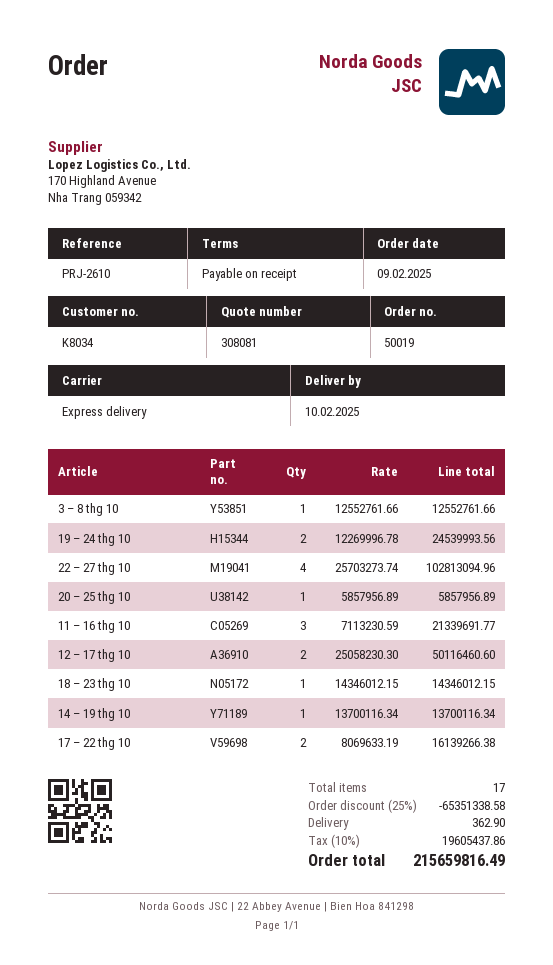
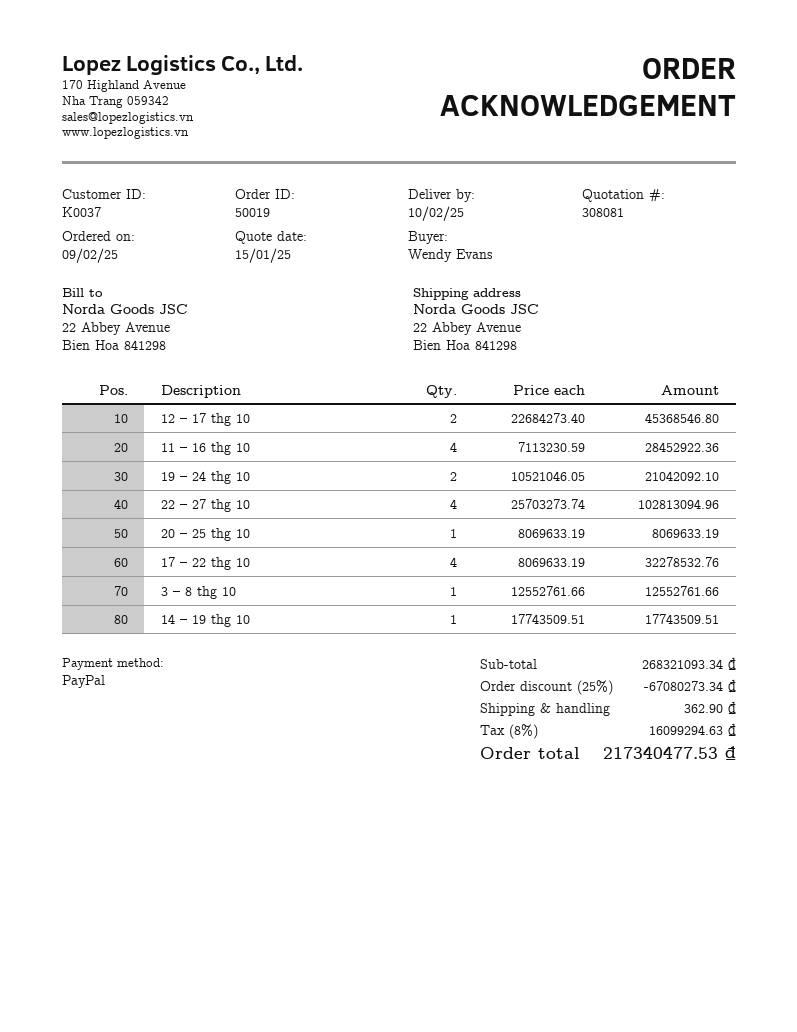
customer number: K8034 -> K0037
19 – 24 thg 10: 2 x 12269996.78 = 24539993.56 -> 2 x 10521046.05 = 21042092.10
20 – 25 thg 10: 1 x 5857956.89 = 5857956.89 -> 1 x 8069633.19 = 8069633.19
11 – 16 thg 10: 3 x 7113230.59 = 21339691.77 -> 4 x 7113230.59 = 28452922.36
12 – 17 thg 10: 2 x 25058230.30 = 50116460.60 -> 2 x 22684273.40 = 45368546.80
18 – 23 thg 10: 1 x 14346012.15 = 14346012.15 -> none
14 – 19 thg 10: 1 x 13700116.34 = 13700116.34 -> 1 x 17743509.51 = 17743509.51
17 – 22 thg 10: 2 x 8069633.19 = 16139266.38 -> 4 x 8069633.19 = 32278532.76
discount: 25% = 65351338.58 -> 25% = 67080273.34
tax: 10% = 19605437.86 -> 8% = 16099294.63
total: 215659816.49 -> 217340477.53

